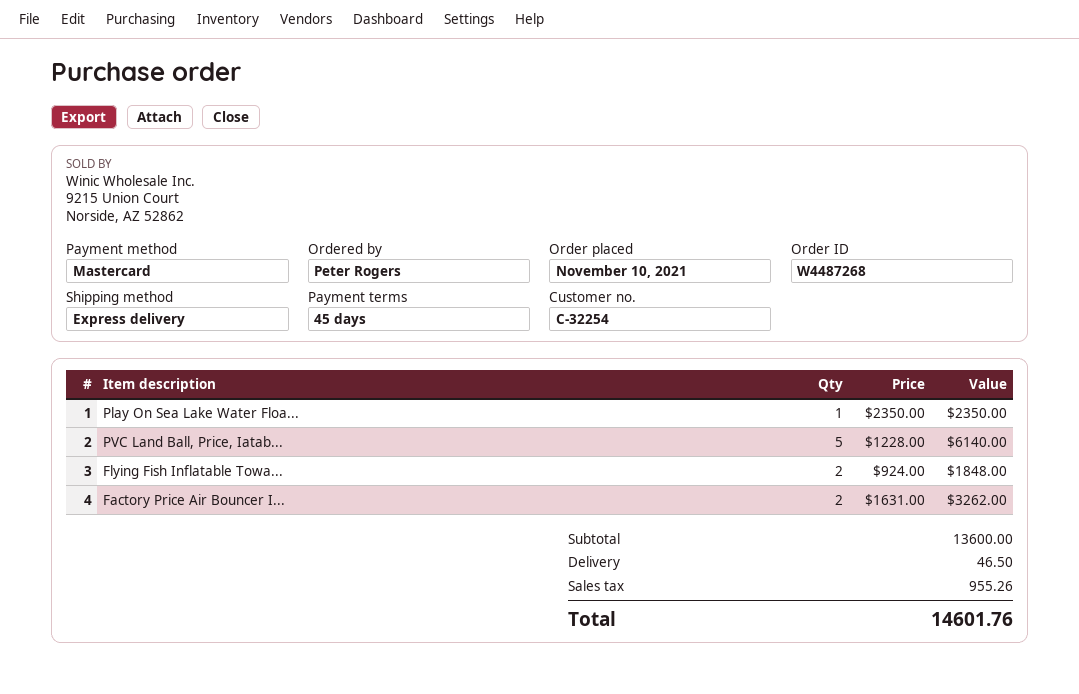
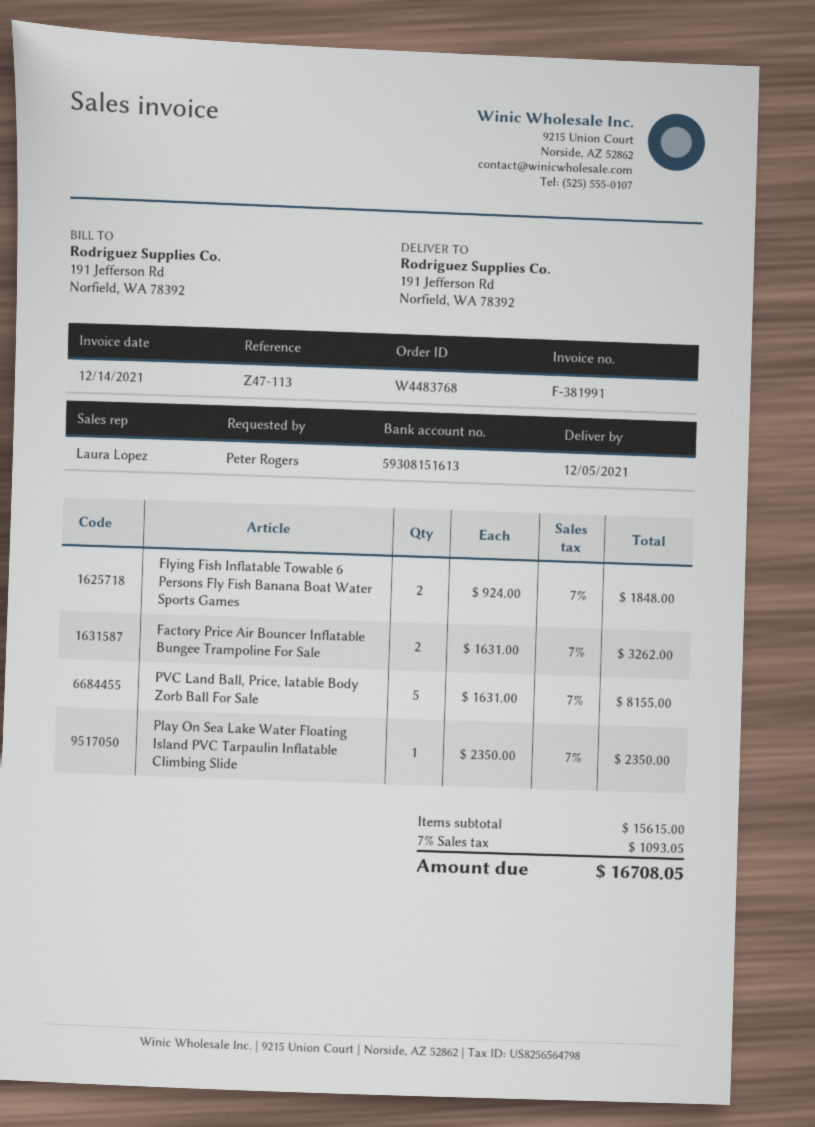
order number: W4487268 -> W4483768
PVC Land Ball, Price, Iatab...: 5 x 1228.00 = 6140.00 -> 5 x 1631.00 = 8155.00
subtotal: 13600.00 -> 15615.00
shipping: 46.50 -> none
tax: 955.26 -> 1093.05
total: 14601.76 -> 16708.05

